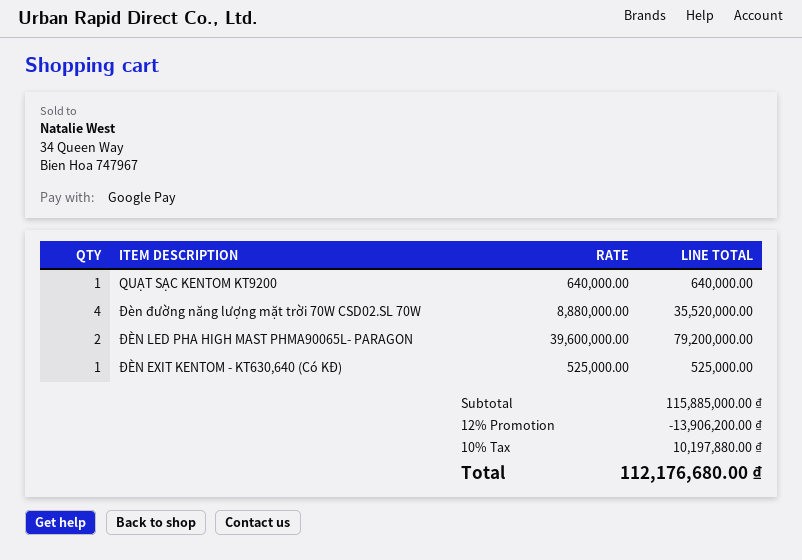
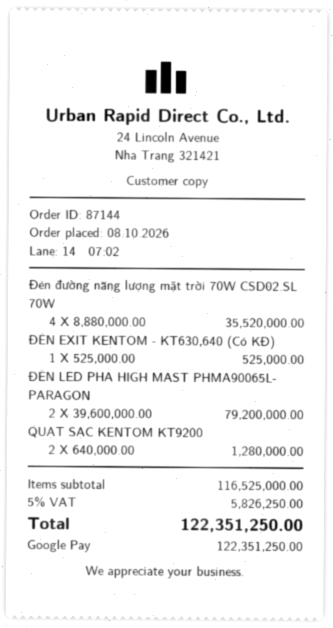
QUẠT SẠC KENTOM KT9200: 1 x 640000.00 = 640000.00 -> 2 x 640000.00 = 1280000.00
subtotal: 115885000.00 -> 116525000.00
discount: 12% = 13906200.00 -> none
tax: 10% = 10197880.00 -> 5% = 5826250.00
total: 112176680.00 -> 122351250.00

